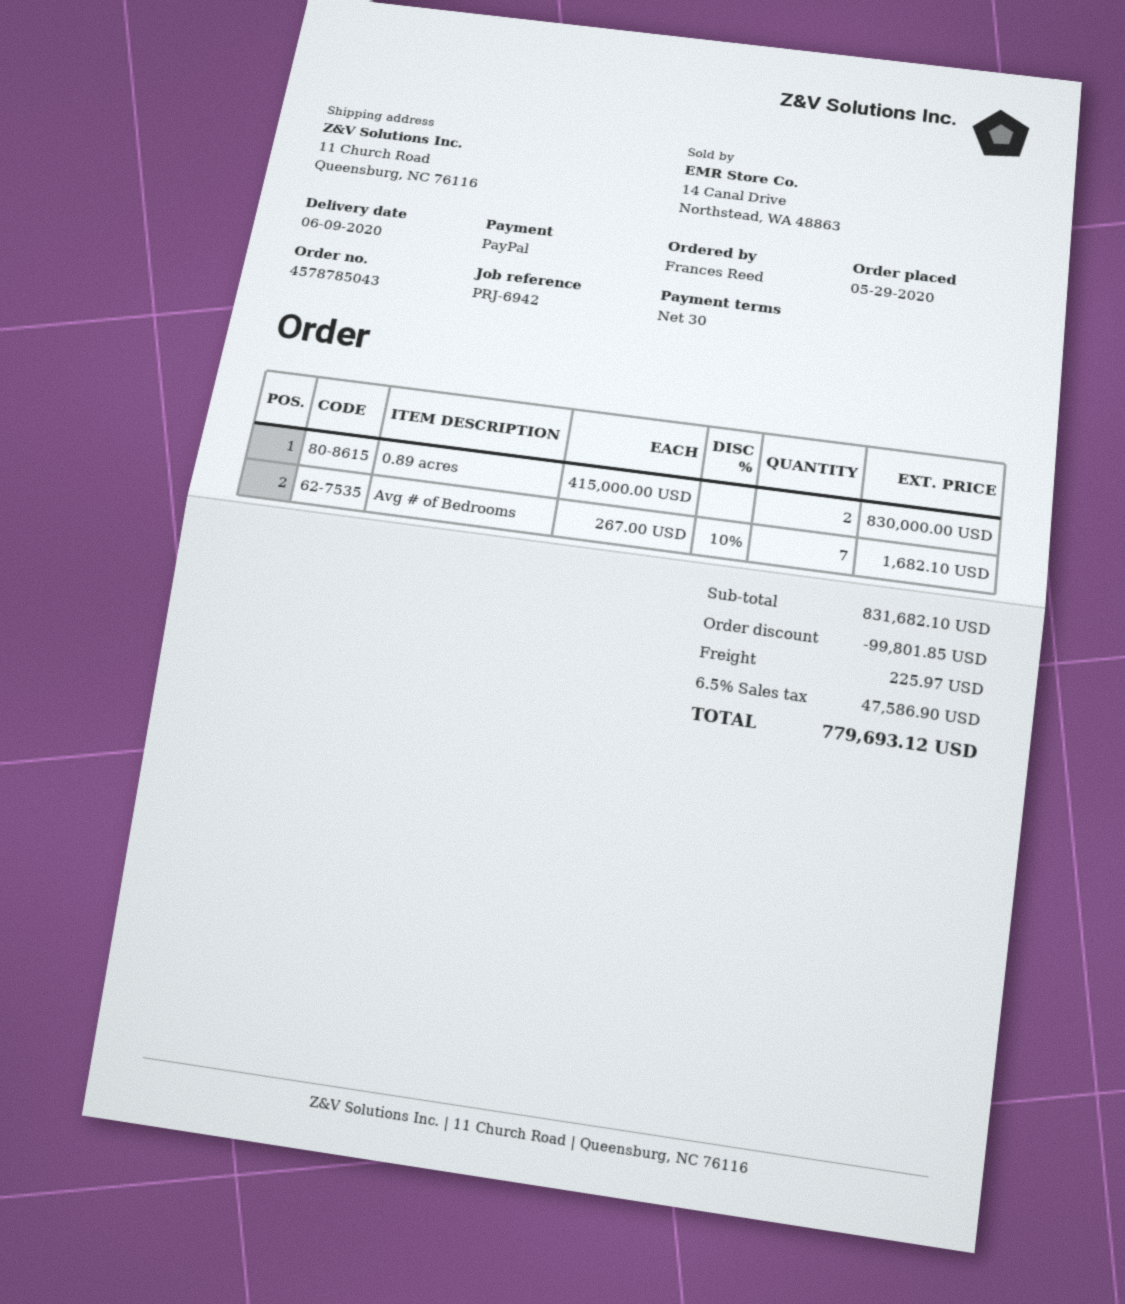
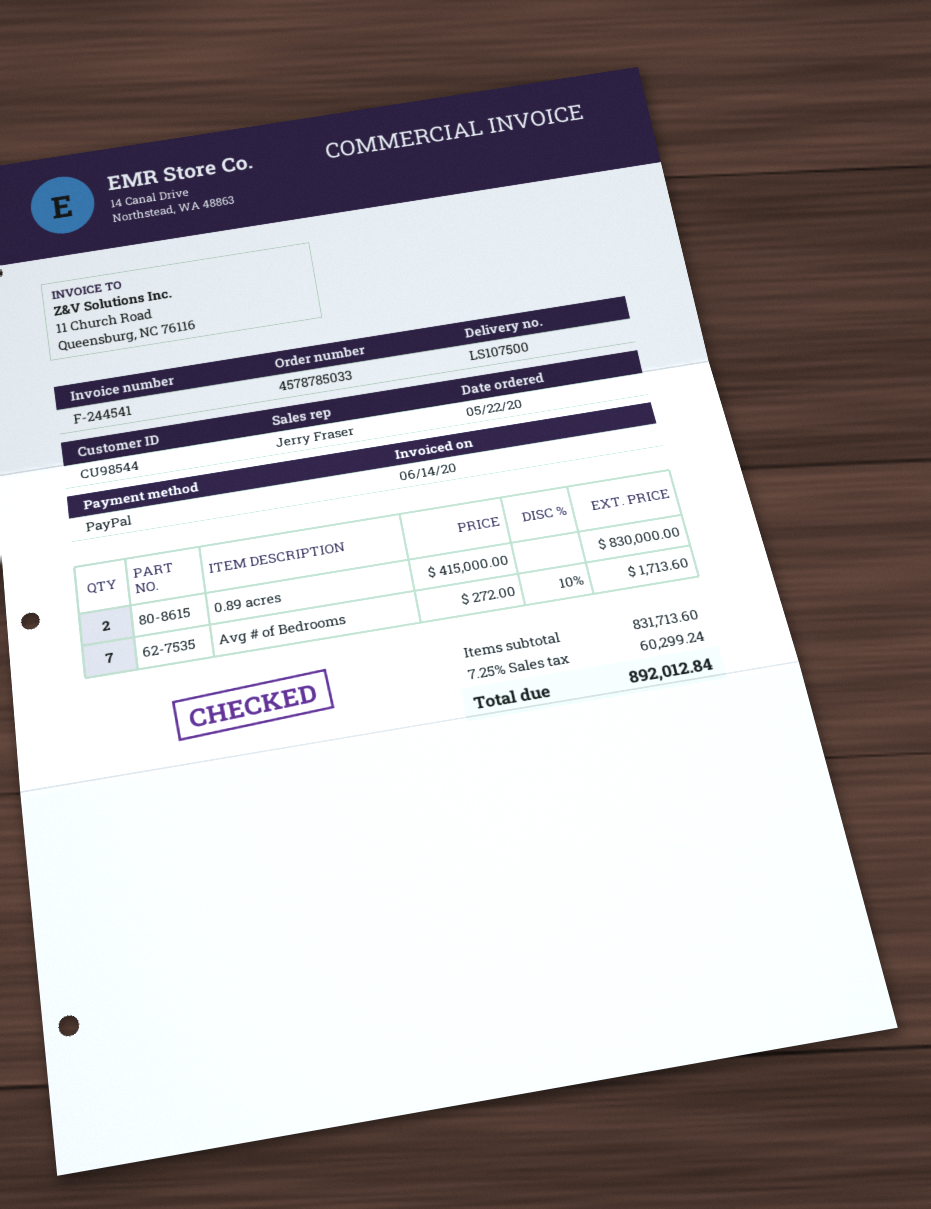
order number: 4578785043 -> 4578785033
order date: 2020-05-29 -> 2020-05-22
Avg # of Bedrooms: 7 x 267.00 - 10% = 1682.10 -> 7 x 272.00 - 10% = 1713.60
subtotal: 831682.10 -> 831713.60
discount: 99801.85 -> none
shipping: 225.97 -> none
tax: 6.5% = 47586.90 -> 7.25% = 60299.24
total: 779693.12 -> 892012.84

